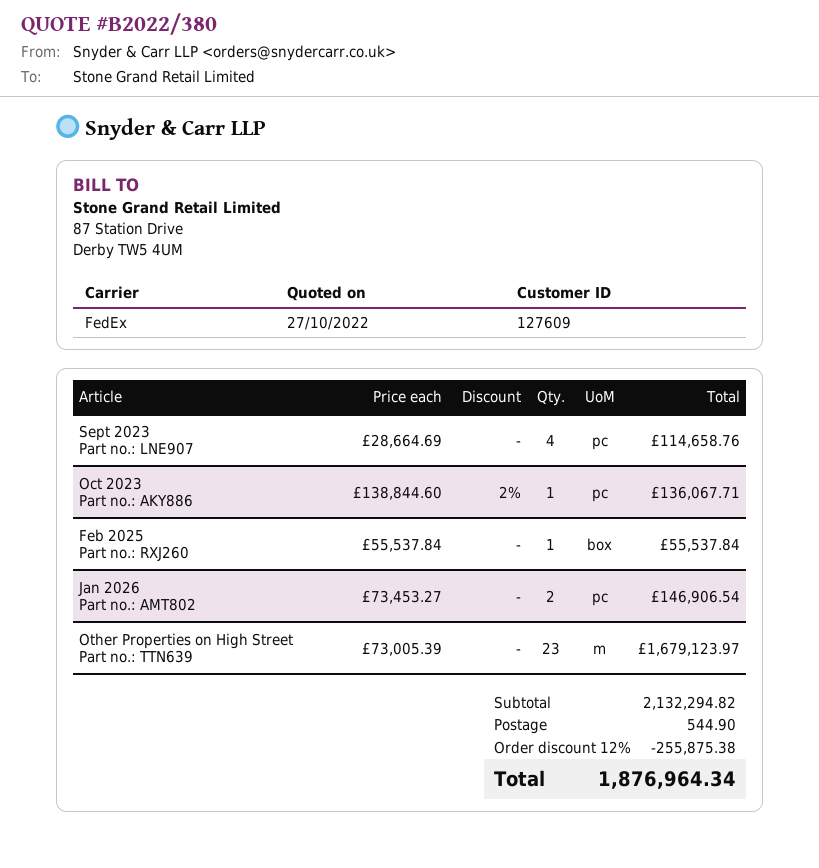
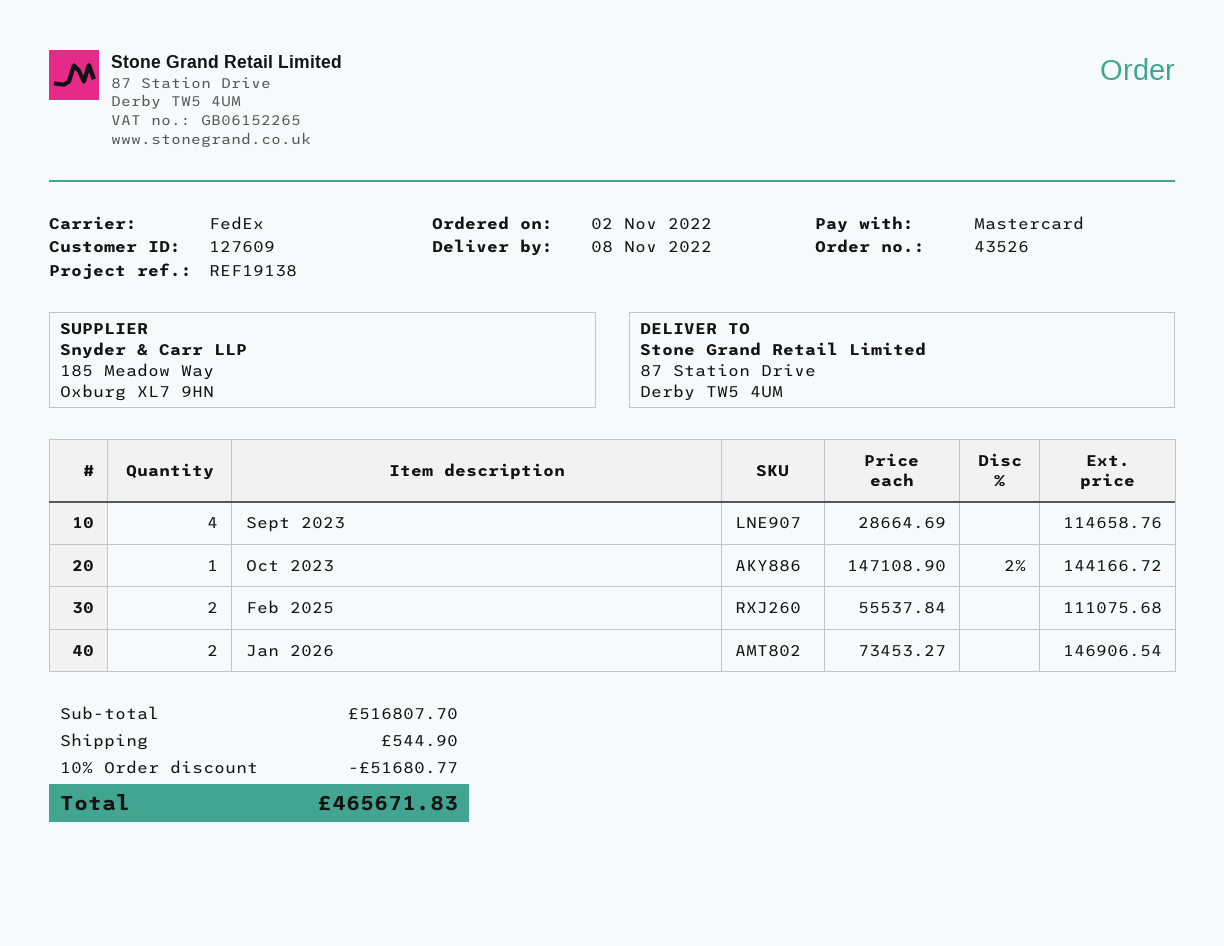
Oct 2023: 1 x 138844.60 - 2% = 136067.71 -> 1 x 147108.90 - 2% = 144166.72
Feb 2025: 1 x 55537.84 = 55537.84 -> 2 x 55537.84 = 111075.68
Other Properties on High Street: 23 x 73005.39 = 1679123.97 -> none
subtotal: 2132294.82 -> 516807.70
discount: 12% = 255875.38 -> 10% = 51680.77
total: 1876964.34 -> 465671.83

